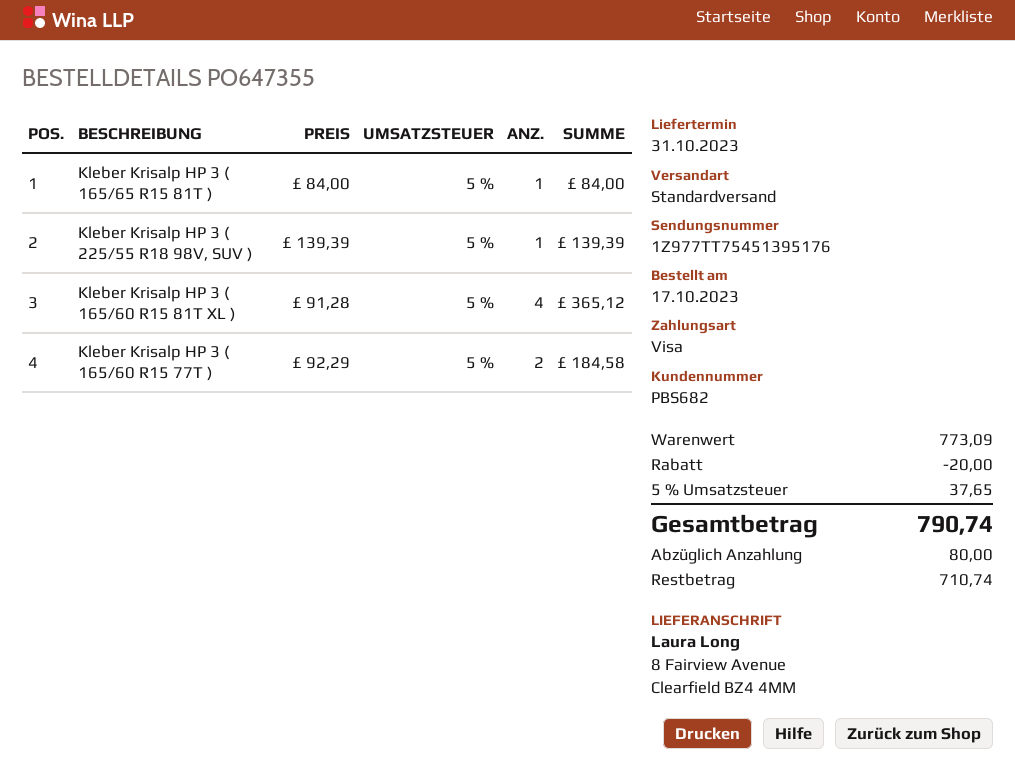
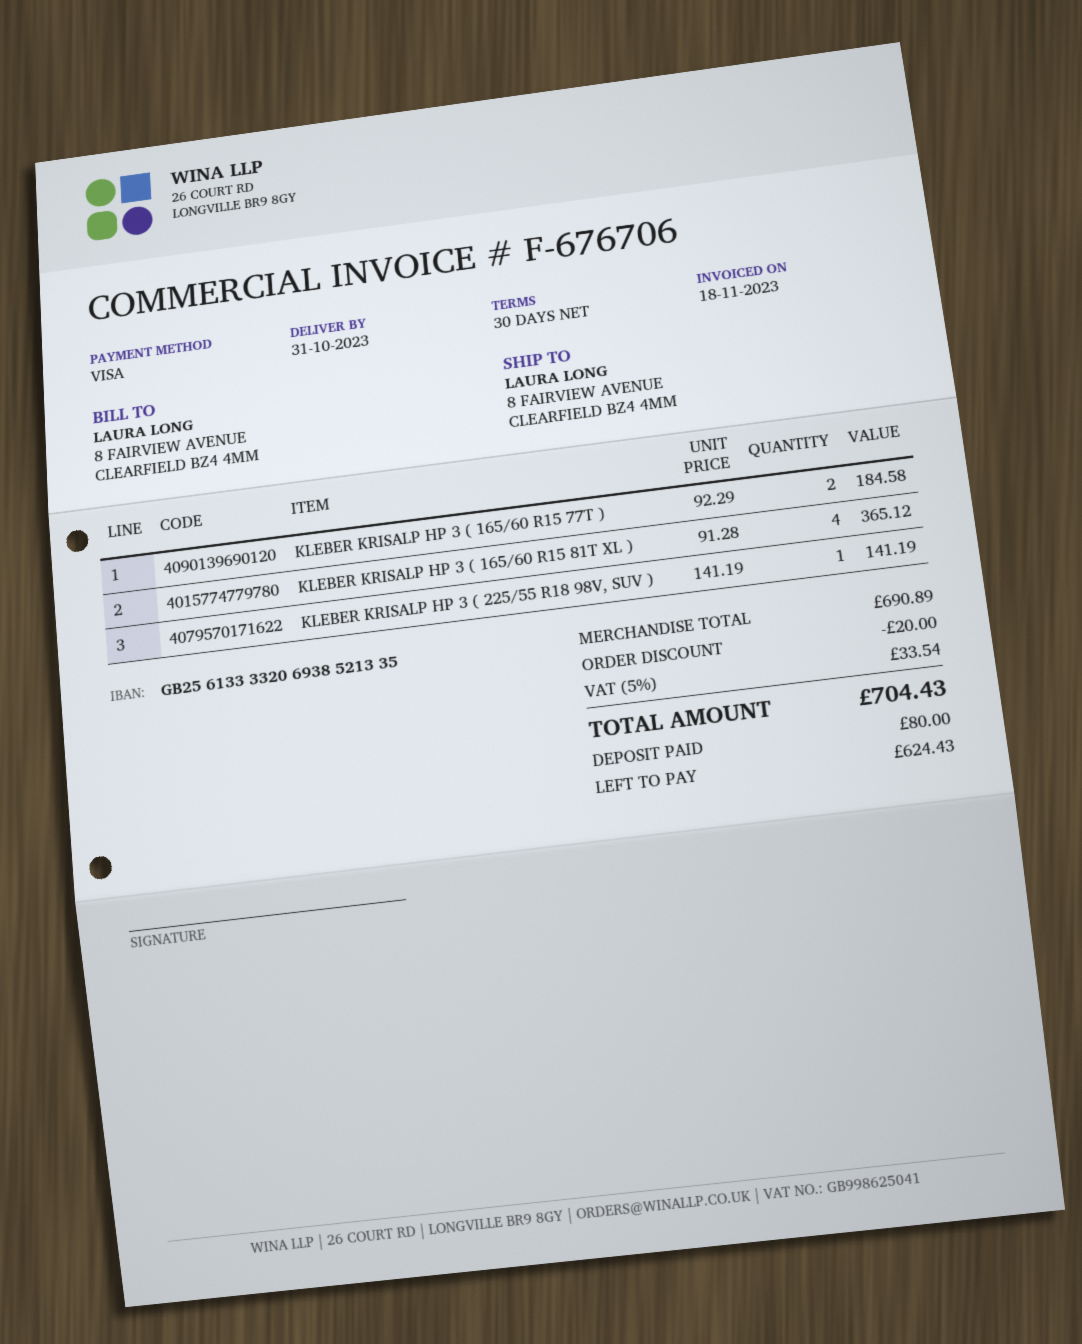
Kleber Krisalp HP 3 ( 165/65 R15 81T ): 1 x 84.00 = 84.00 -> none
Kleber Krisalp HP 3 ( 225/55 R18 98V, SUV ): 1 x 139.39 = 139.39 -> 1 x 141.19 = 141.19
subtotal: 773.09 -> 690.89
tax: 5% = 37.65 -> 5% = 33.54
total: 790.74 -> 704.43
balance: 710.74 -> 624.43

